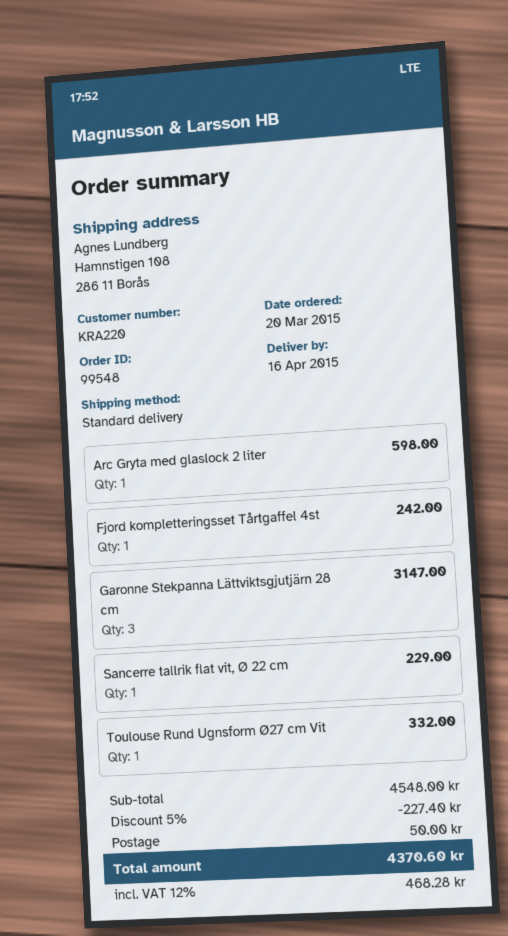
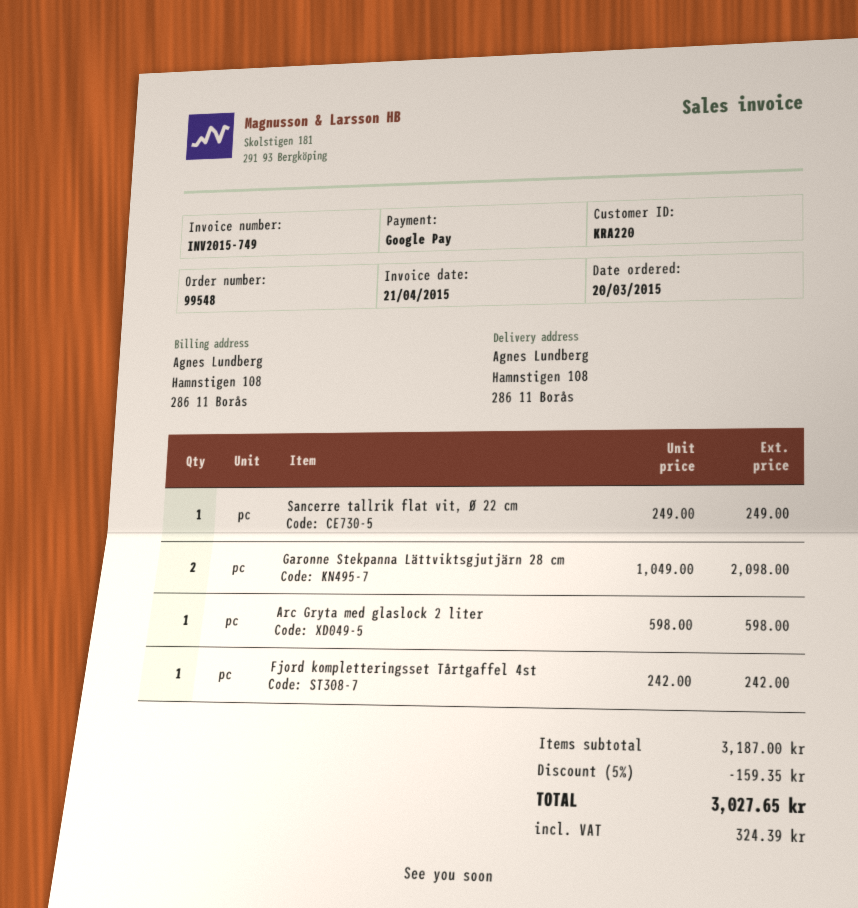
Garonne Stekpanna Lättviktsgjutjärn 28 cm: 3 for 3147.00 -> 2 for 2098.00
Sancerre tallrik flat vit, Ø 22 cm: 1 for 229.00 -> 1 for 249.00
Toulouse Rund Ugnsform Ø27 cm Vit: 1 for 332.00 -> none
subtotal: 4548.00 -> 3187.00
discount: 5% = 227.40 -> 5% = 159.35
shipping: 50.00 -> none
tax: 468.28 -> 324.39
total: 4370.60 -> 3027.65

